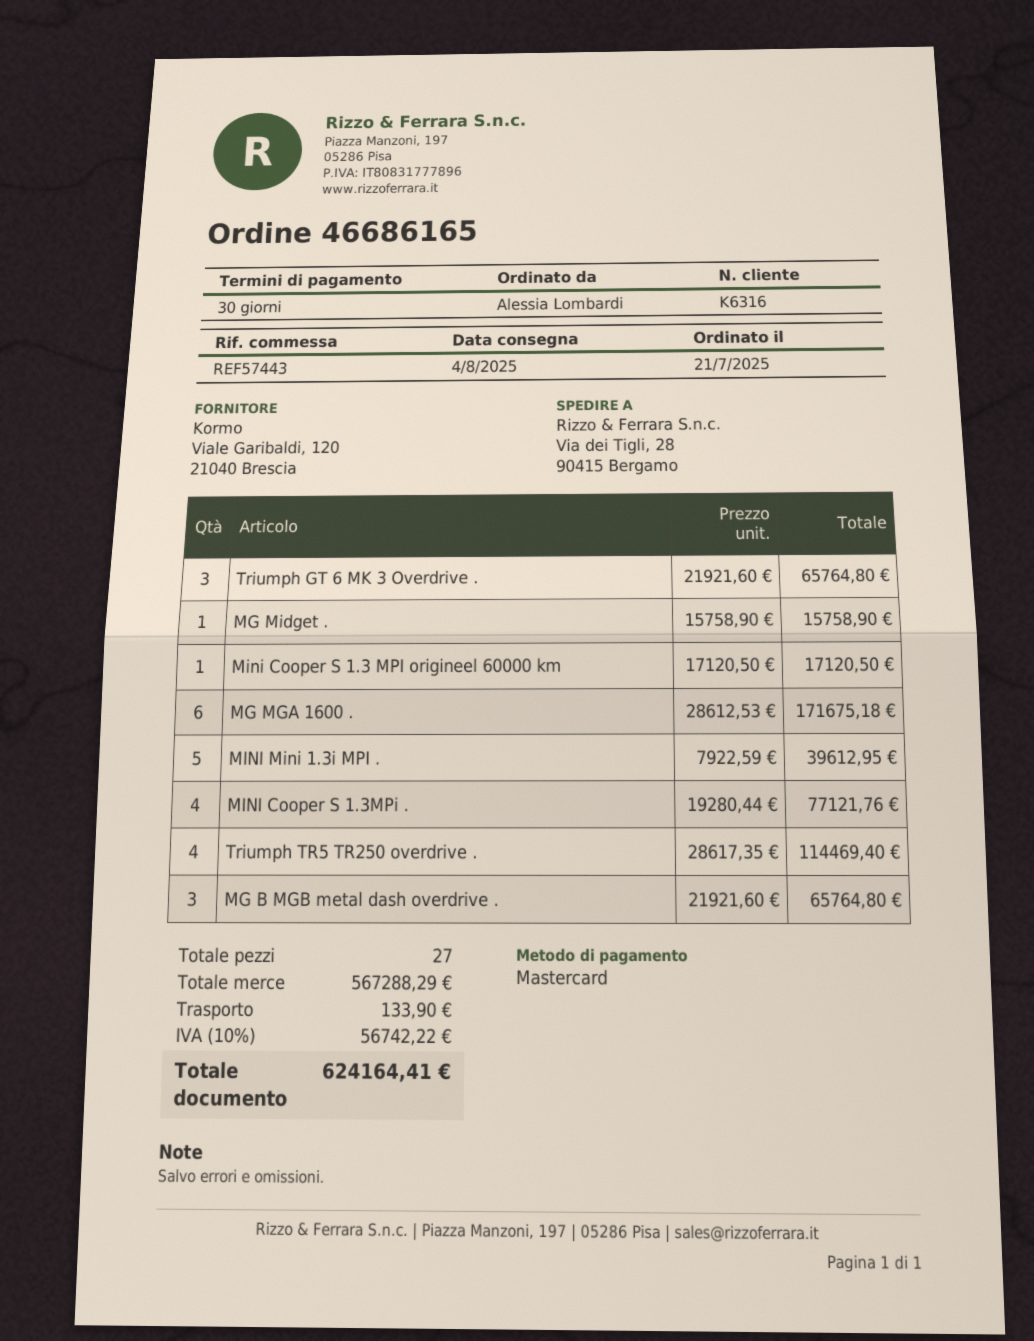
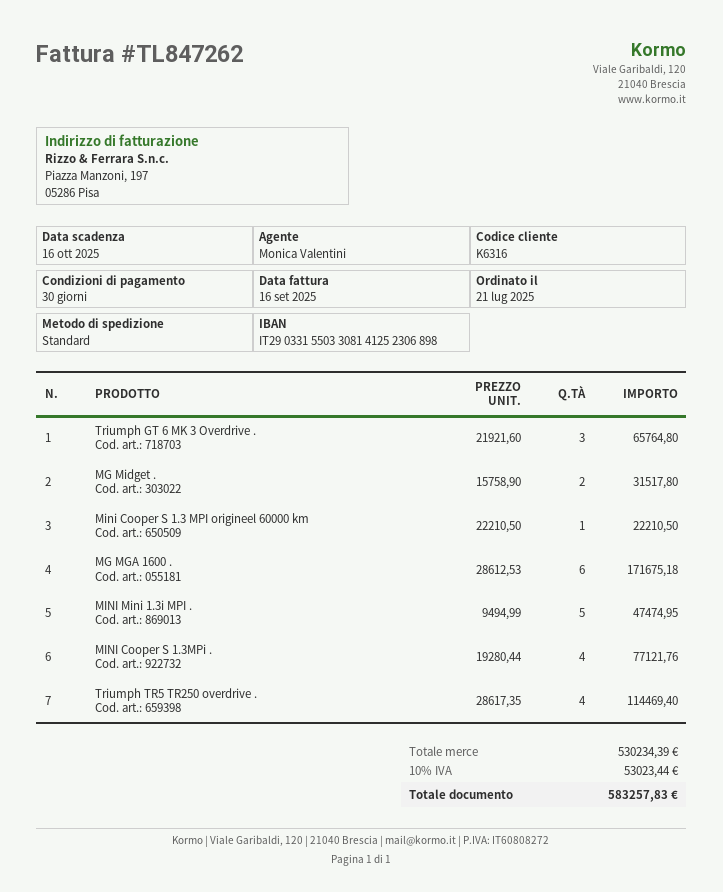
MG Midget .: 1 x 15758.90 = 15758.90 -> 2 x 15758.90 = 31517.80
Mini Cooper S 1.3 MPI origineel 60000 km: 1 x 17120.50 = 17120.50 -> 1 x 22210.50 = 22210.50
MINI Mini 1.3i MPI .: 5 x 7922.59 = 39612.95 -> 5 x 9494.99 = 47474.95
MG B MGB metal dash overdrive .: 3 x 21921.60 = 65764.80 -> none
subtotal: 567288.29 -> 530234.39
shipping: 133.90 -> none
tax: 10% = 56742.22 -> 10% = 53023.44
total: 624164.41 -> 583257.83

